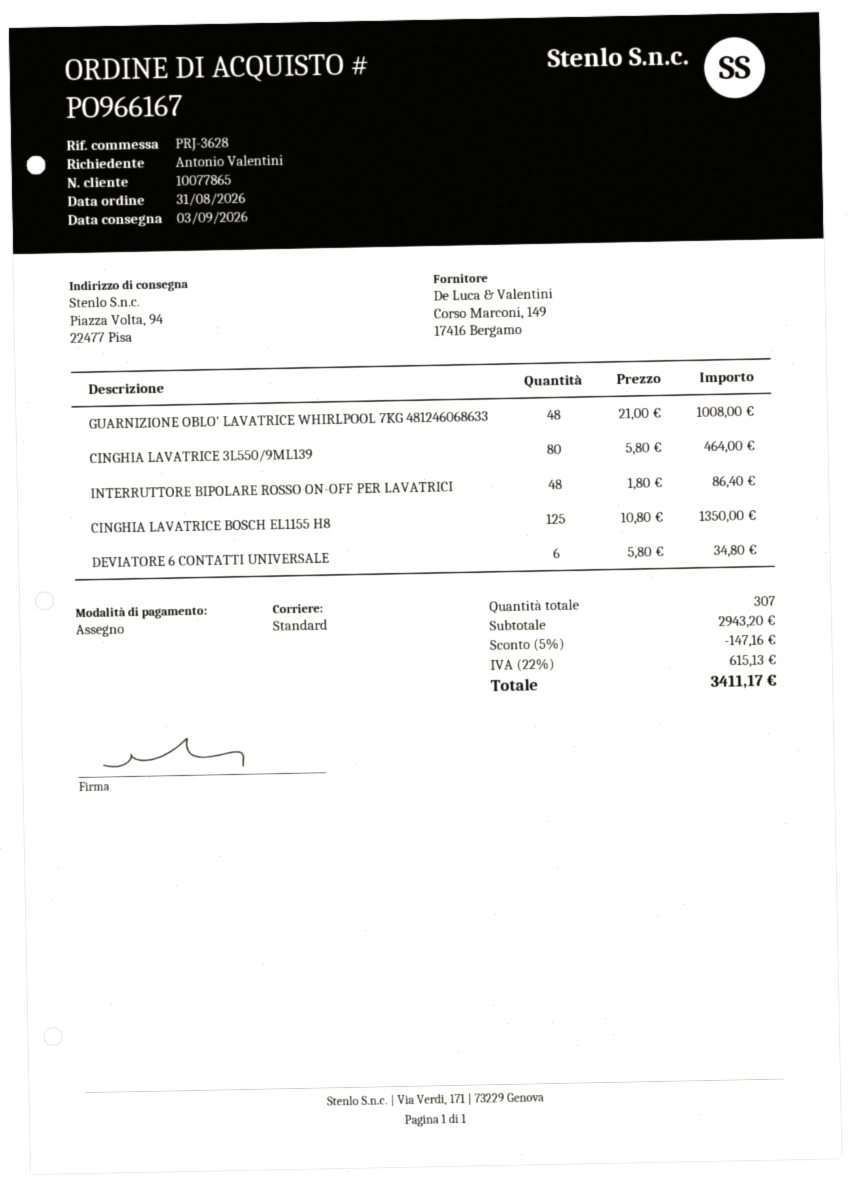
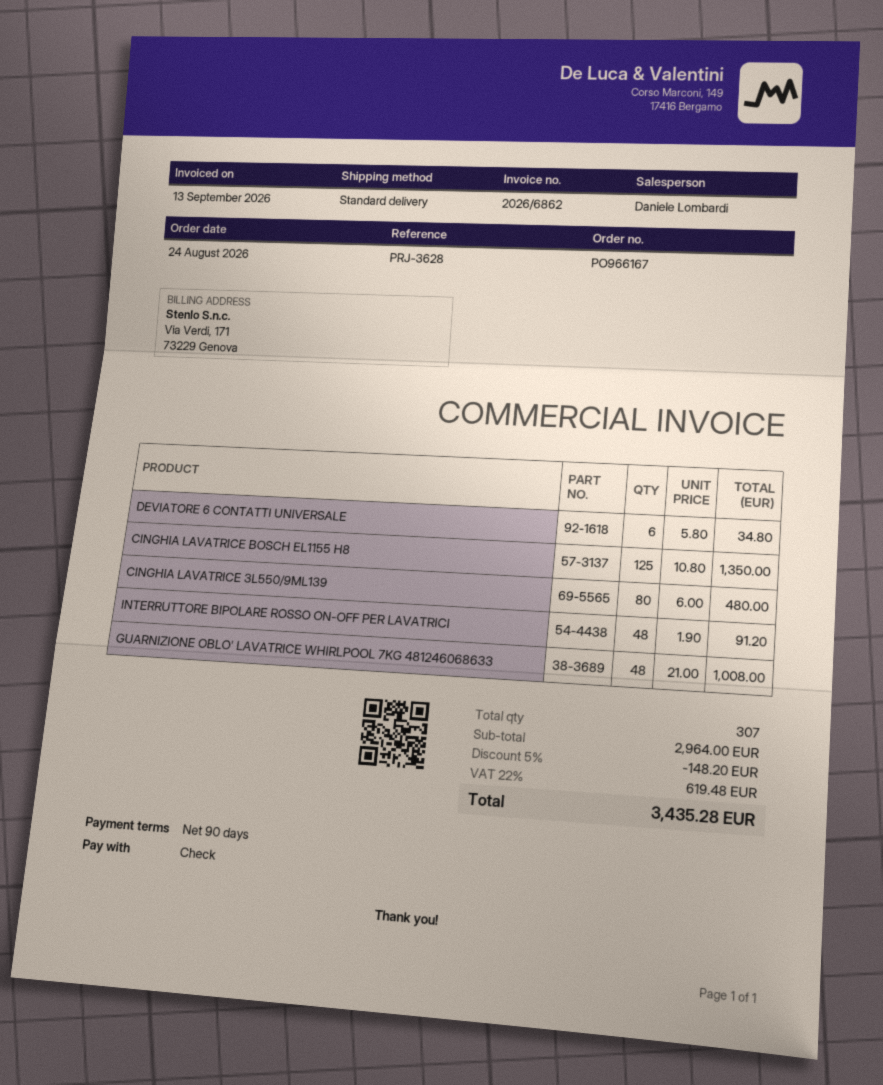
order date: 2026-08-31 -> 2026-08-24
CINGHIA LAVATRICE 3L550/9ML139: 80 x 5.80 = 464.00 -> 80 x 6.00 = 480.00
INTERRUTTORE BIPOLARE ROSSO ON-OFF PER LAVATRICI: 48 x 1.80 = 86.40 -> 48 x 1.90 = 91.20
subtotal: 2943.20 -> 2964.00
discount: 5% = 147.16 -> 5% = 148.20
tax: 22% = 615.13 -> 22% = 619.48
total: 3411.17 -> 3435.28

